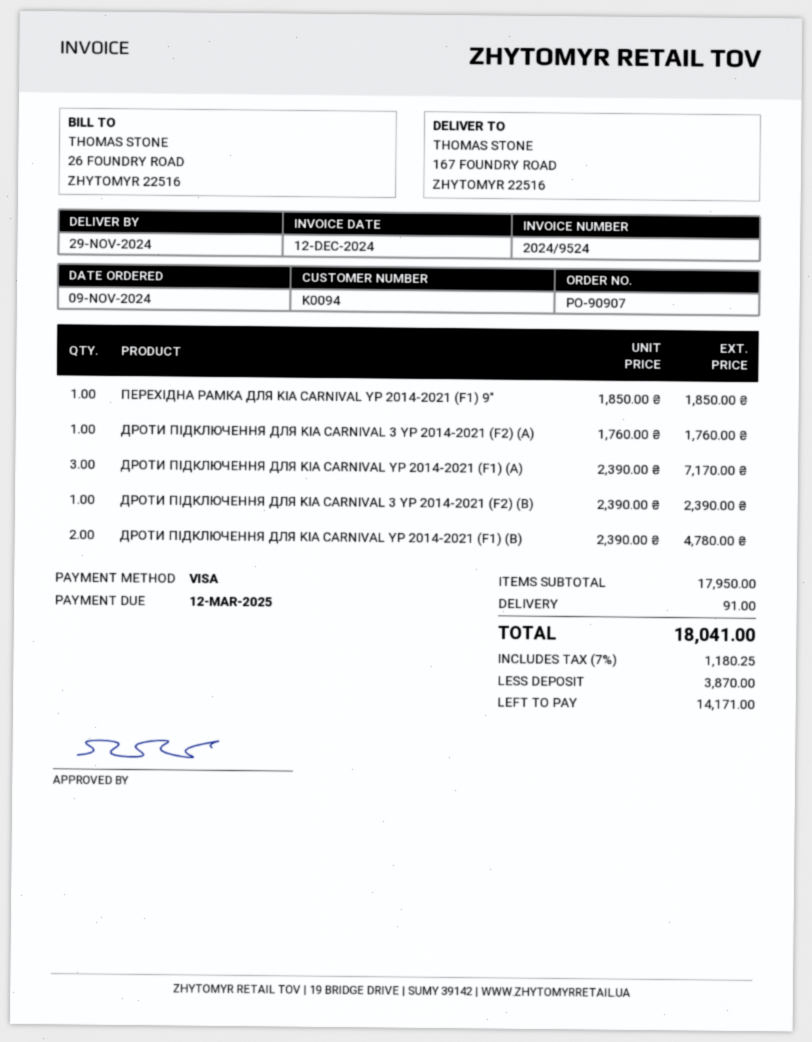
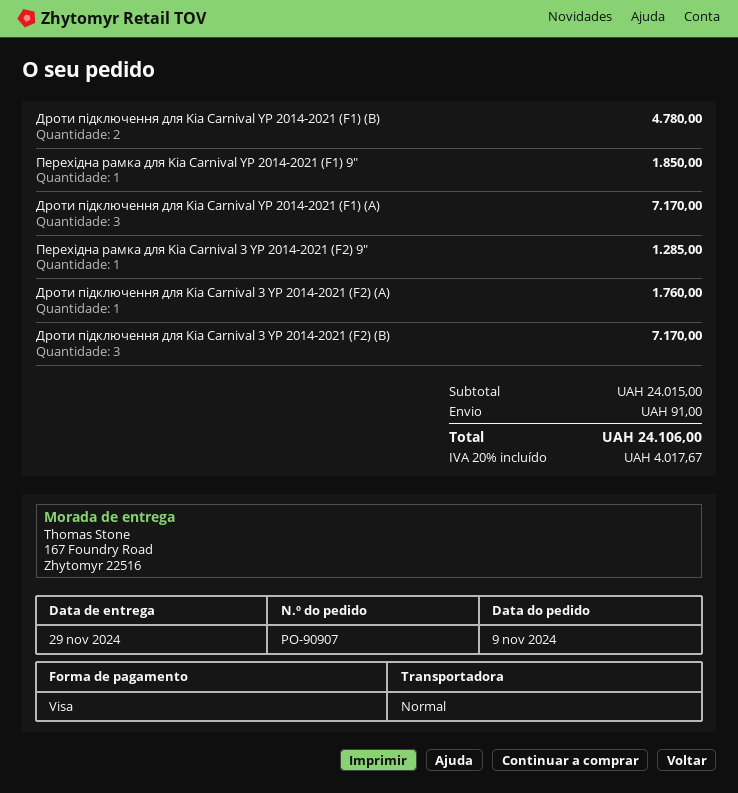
ДРОТИ ПІДКЛЮЧЕННЯ ДЛЯ KIA CARNIVAL 3 YP 2014-2021 (F2) (B): 1 for 2390.00 -> 3 for 7170.00
Перехідна рамка для Kia Carnival 3 YP 2014-2021 (F2) 9": none -> 1 for 1285.00
subtotal: 17950.00 -> 24015.00
tax: 7% = 1180.25 -> 20% = 4017.67
total: 18041.00 -> 24106.00

